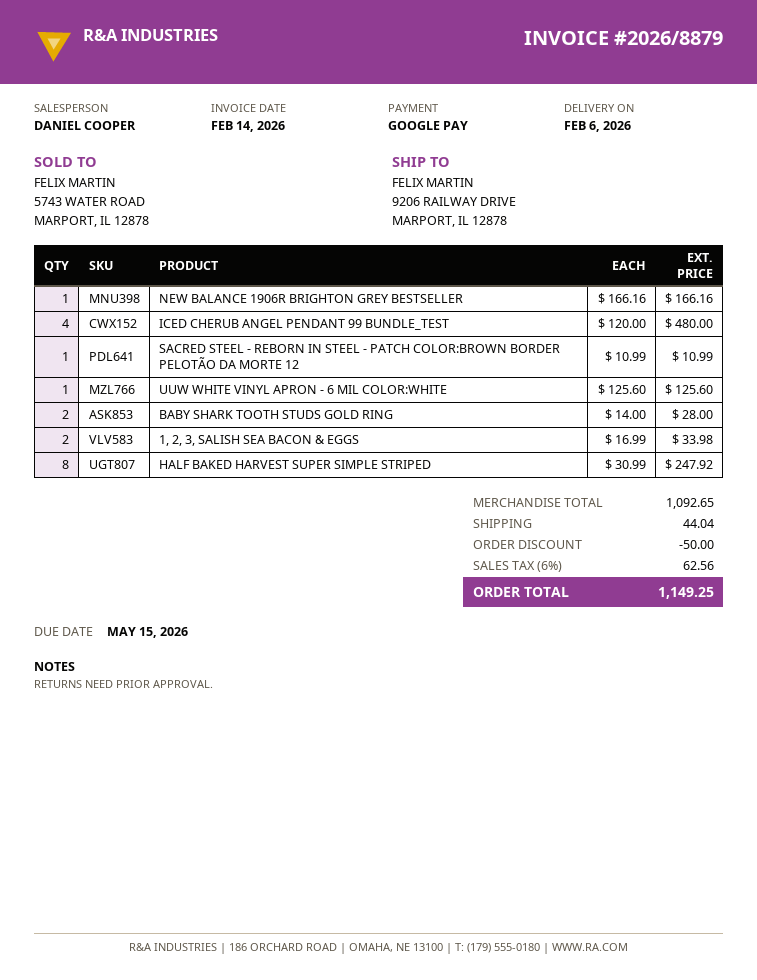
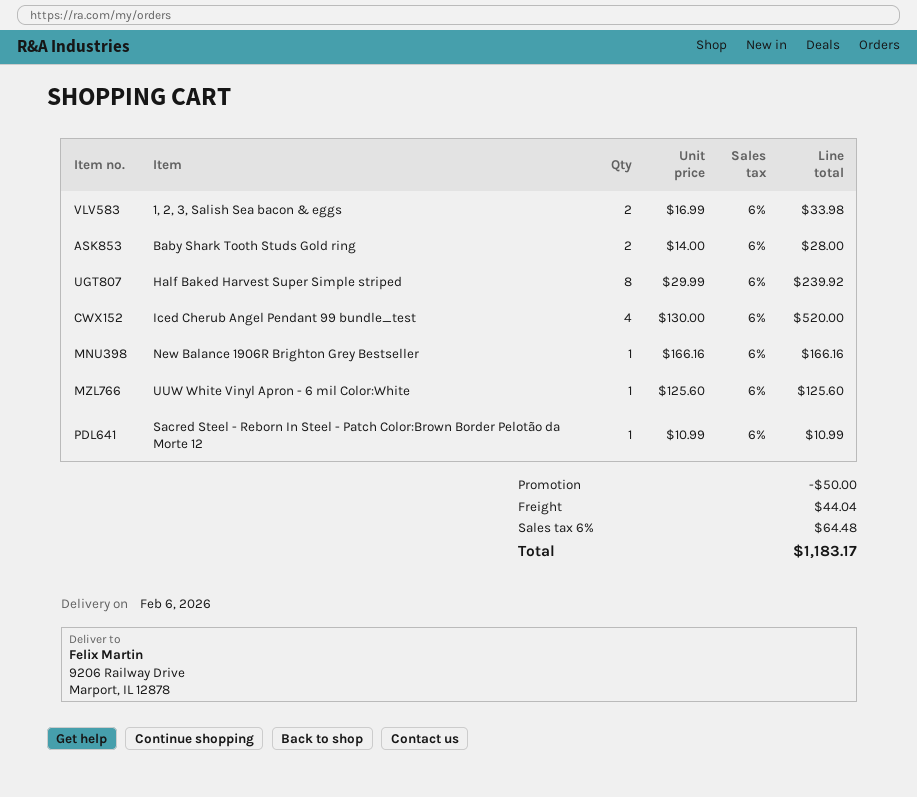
ICED CHERUB ANGEL PENDANT 99 BUNDLE_TEST: 4 x 120.00 = 480.00 -> 4 x 130.00 = 520.00
HALF BAKED HARVEST SUPER SIMPLE STRIPED: 8 x 30.99 = 247.92 -> 8 x 29.99 = 239.92
tax: 6% = 62.56 -> 6% = 64.48
total: 1149.25 -> 1183.17

